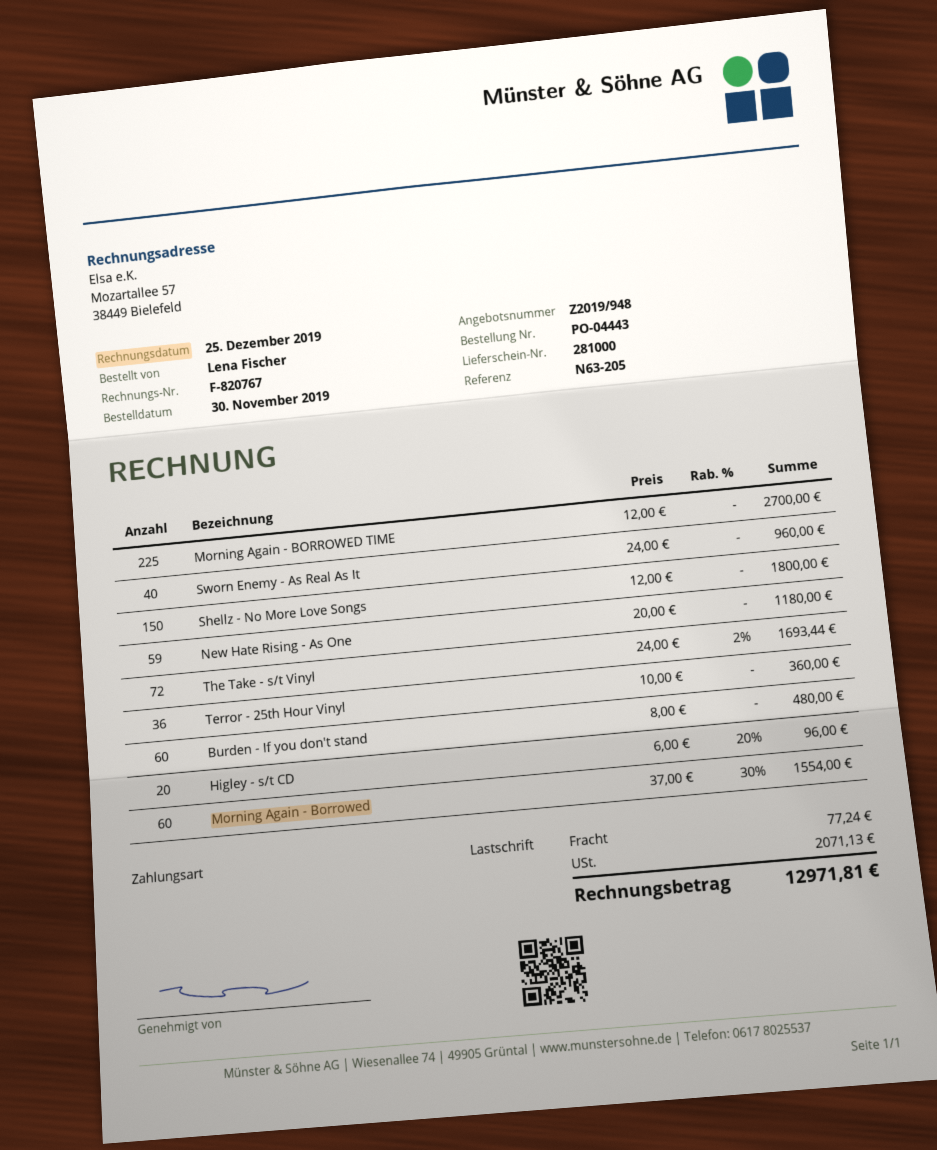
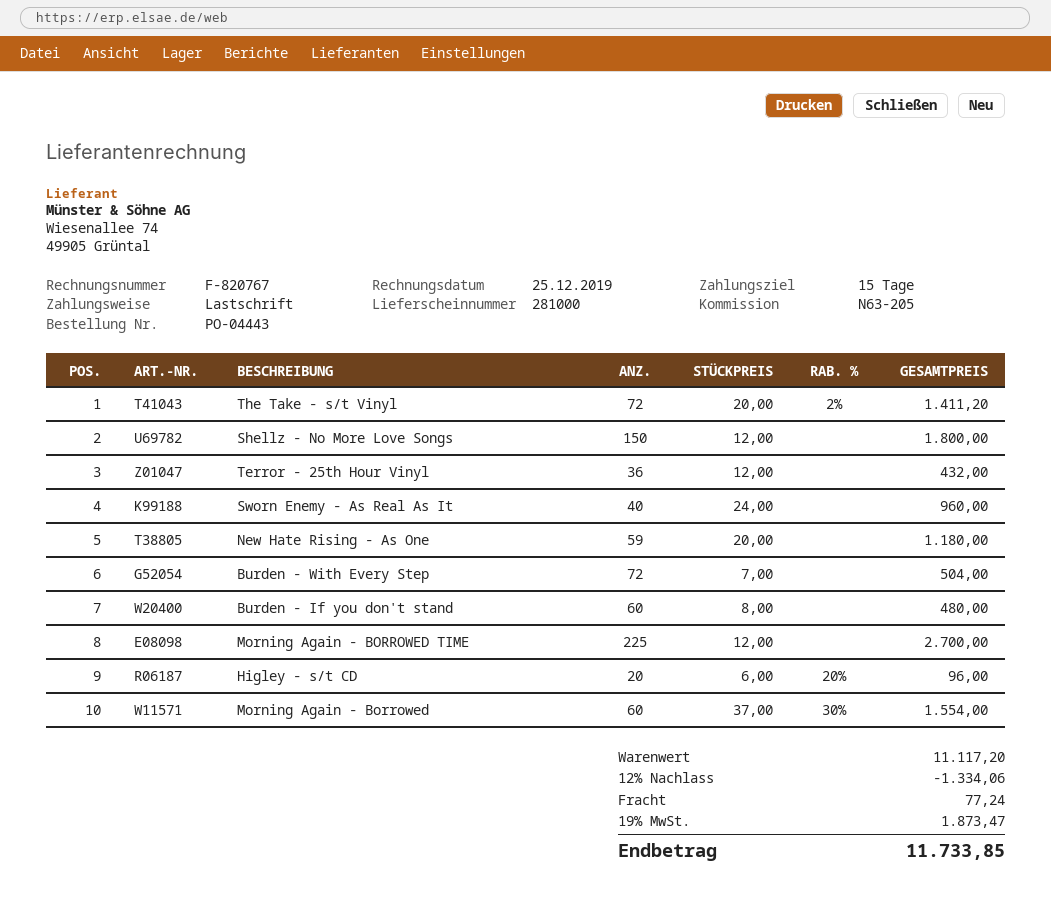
The Take - s/t Vinyl: 72 x 24.00 - 2% = 1693.44 -> 72 x 20.00 - 2% = 1411.20
Terror - 25th Hour Vinyl: 36 x 10.00 = 360.00 -> 36 x 12.00 = 432.00
Burden - With Every Step: none -> 72 x 7.00 = 504.00
discount: none -> 12% = 1334.06
tax: 2071.13 -> 1873.47
total: 12971.81 -> 11733.85

